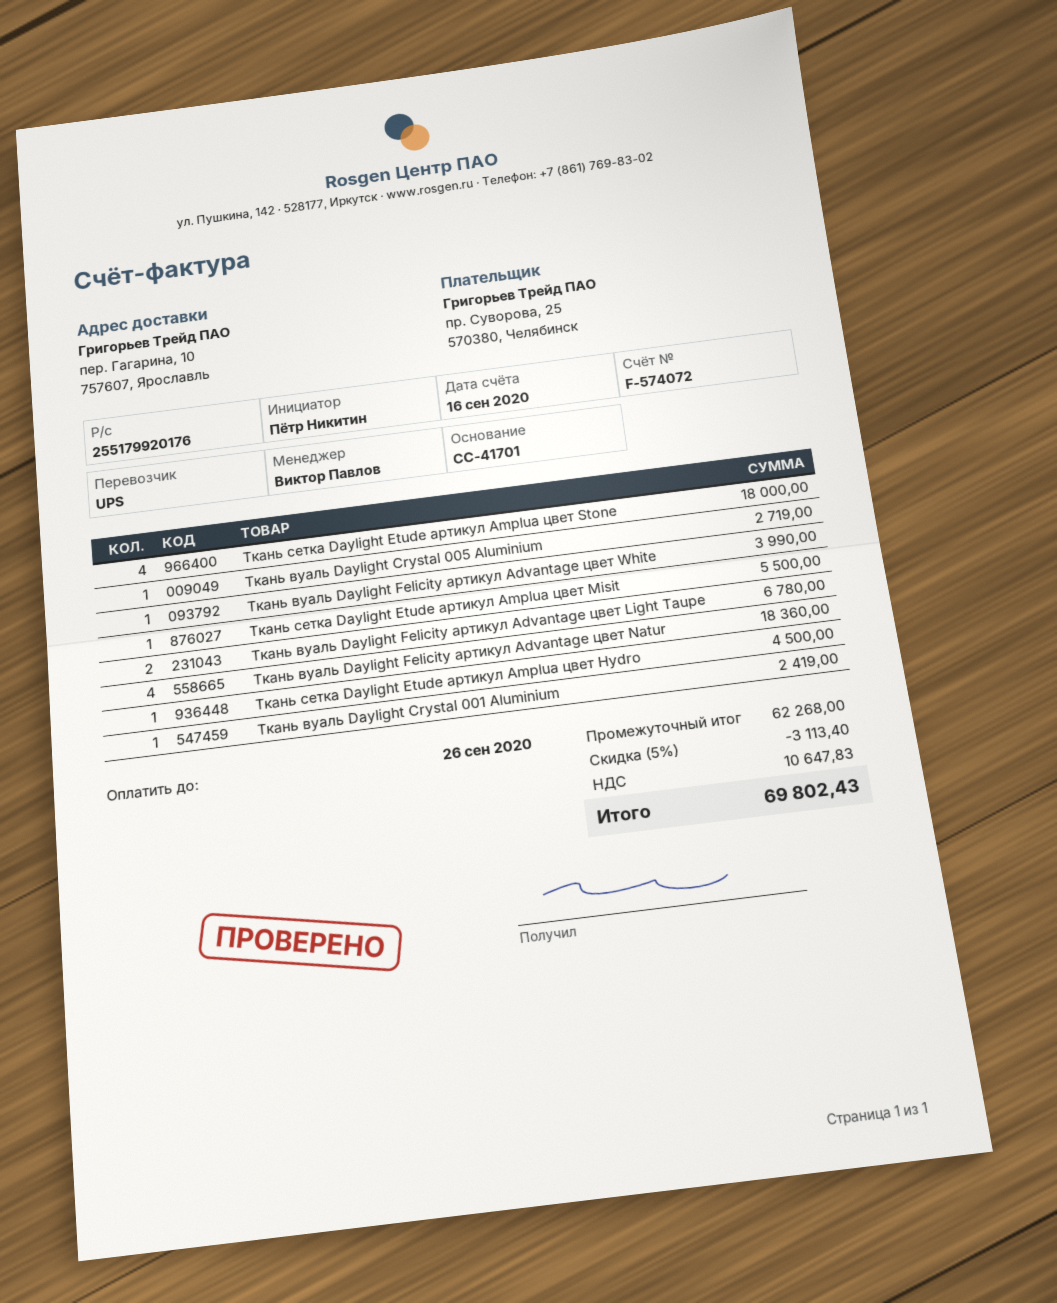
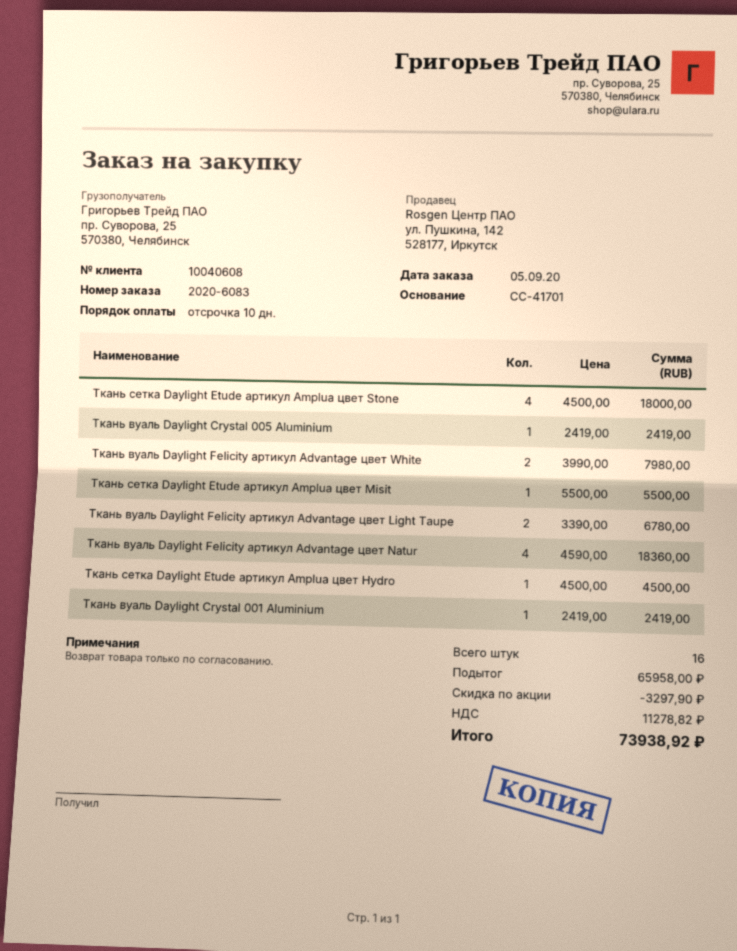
ship to: пер. Гагарина, 10, 757607, Ярославль -> пр. Суворова, 25, 570380, Челябинск
Ткань вуаль Daylight Crystal 005 Aluminium: 1 for 2719.00 -> 1 for 2419.00
Ткань вуаль Daylight Felicity артикул Advantage цвет White: 1 for 3990.00 -> 2 for 7980.00
subtotal: 62268.00 -> 65958.00
discount: 3113.40 -> 3297.90
tax: 10647.83 -> 11278.82
total: 69802.43 -> 73938.92

